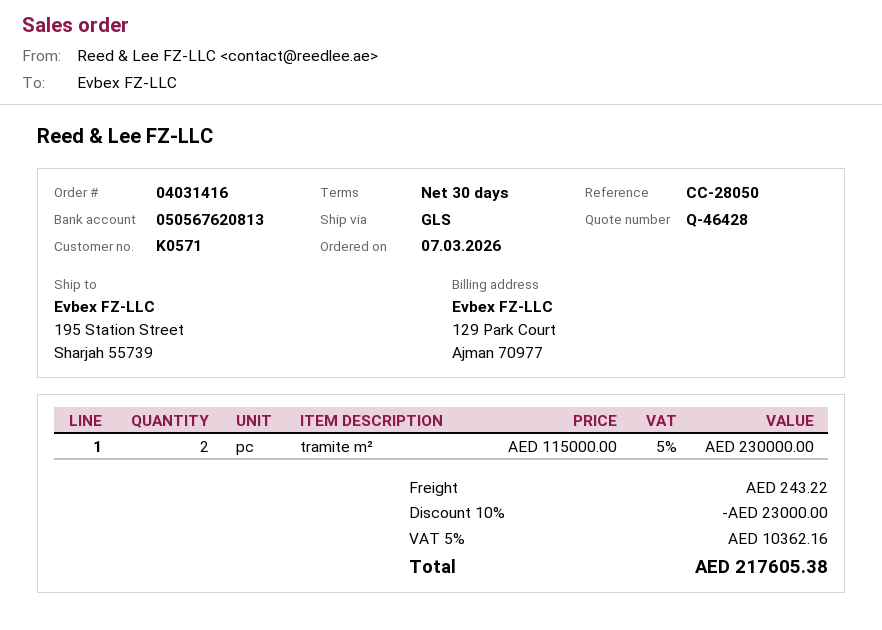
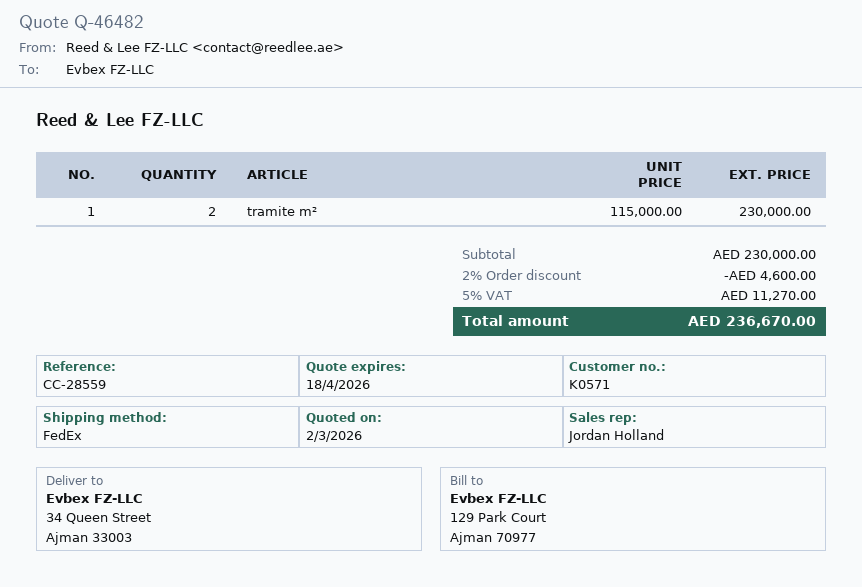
quote number: Q-46428 -> Q-46482
reference: CC-28050 -> CC-28559
shipping method: GLS -> FedEx
ship to: 195 Station Street, Sharjah 55739 -> 34 Queen Street, Ajman 33003
discount: 10% = 23000.00 -> 2% = 4600.00
shipping: 243.22 -> none
tax: 5% = 10362.16 -> 5% = 11270.00
total: 217605.38 -> 236670.00

